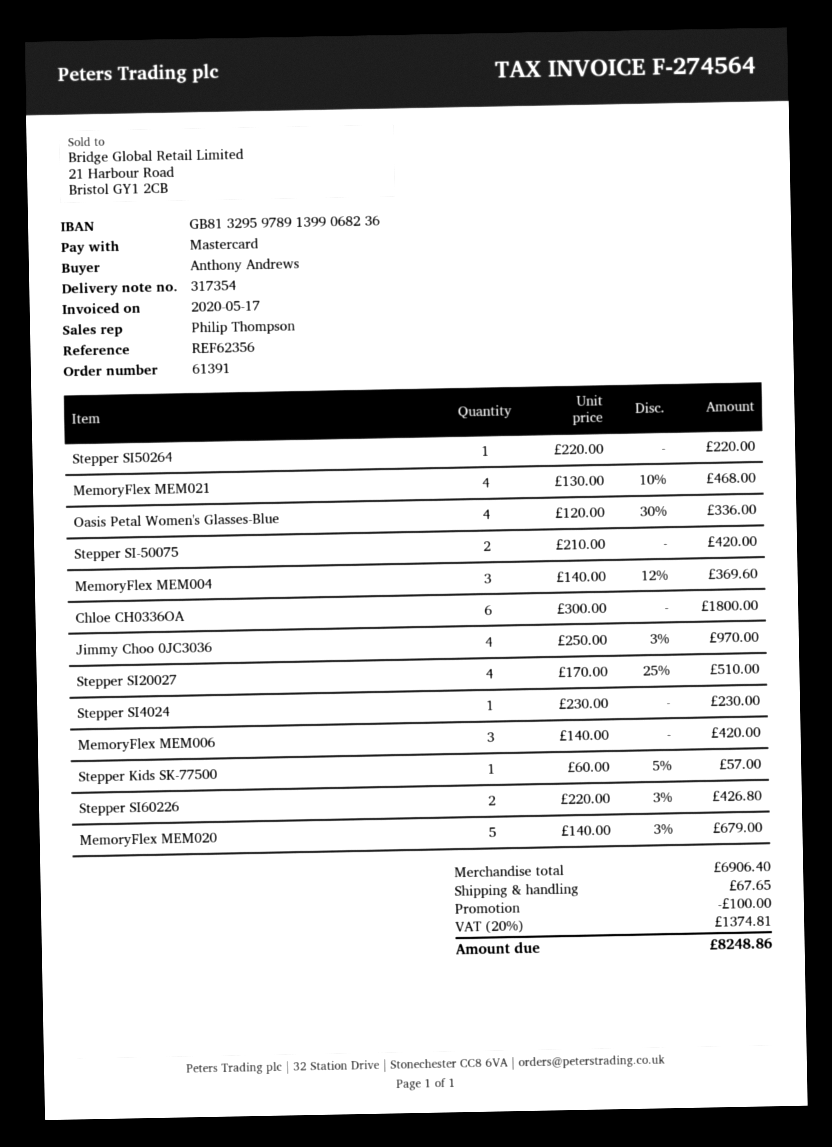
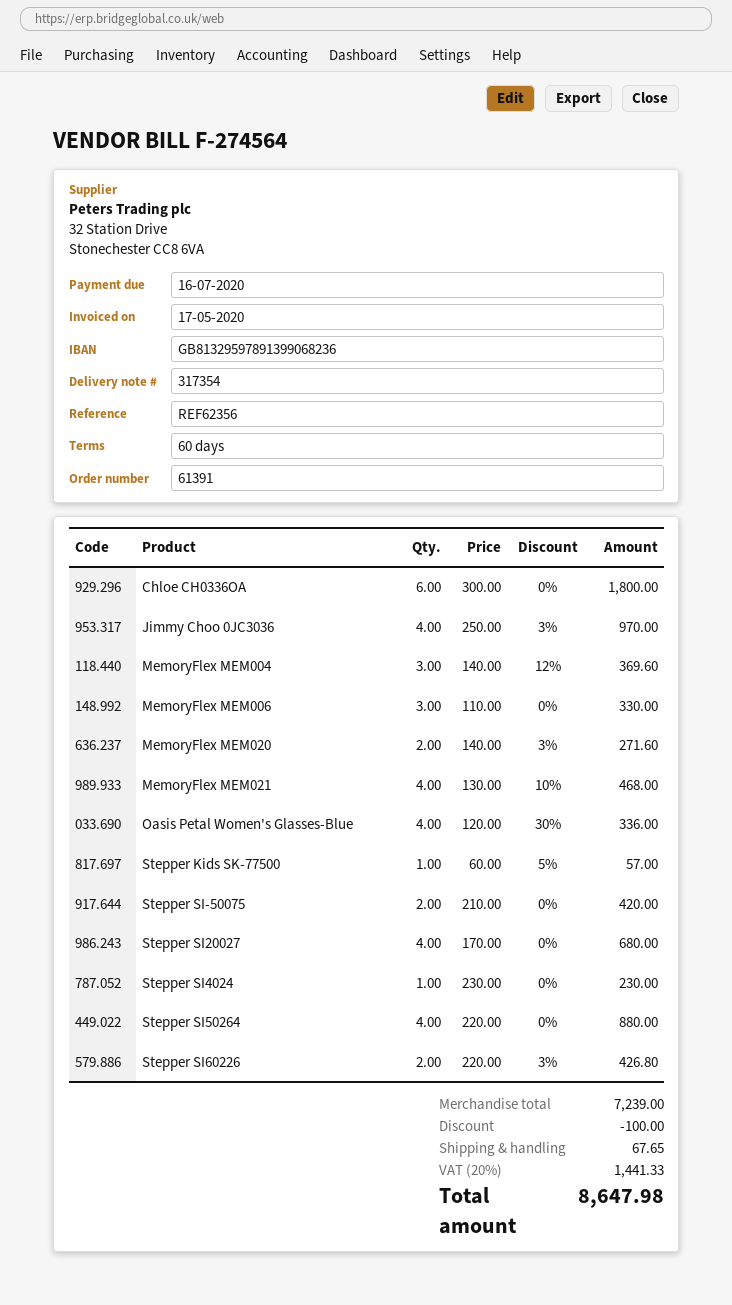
Stepper SI50264: 1 x 220.00 = 220.00 -> 4 x 220.00 = 880.00
Stepper SI20027: 4 x 170.00 - 25% = 510.00 -> 4 x 170.00 = 680.00
MemoryFlex MEM006: 3 x 140.00 = 420.00 -> 3 x 110.00 = 330.00
MemoryFlex MEM020: 5 x 140.00 - 3% = 679.00 -> 2 x 140.00 - 3% = 271.60
subtotal: 6906.40 -> 7239.00
tax: 20% = 1374.81 -> 20% = 1441.33
total: 8248.86 -> 8647.98

